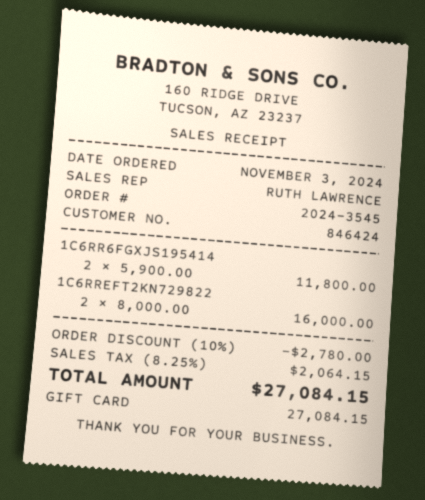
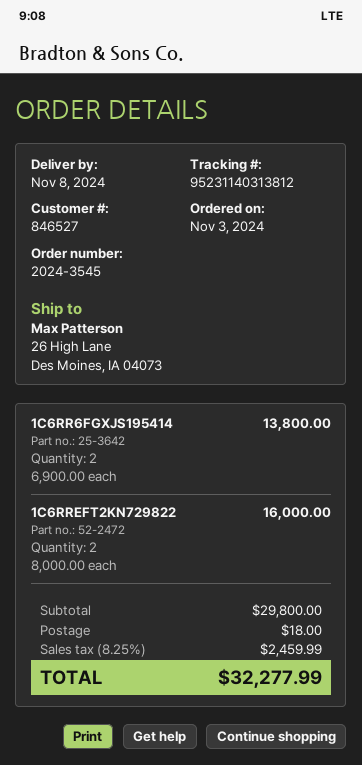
customer number: 846424 -> 846527
1C6RR6FGXJS195414: 2 x 5900.00 = 11800.00 -> 2 x 6900.00 = 13800.00
discount: 10% = 2780.00 -> none
shipping: none -> 18.00
tax: 8.25% = 2064.15 -> 8.25% = 2459.99
total: 27084.15 -> 32277.99

